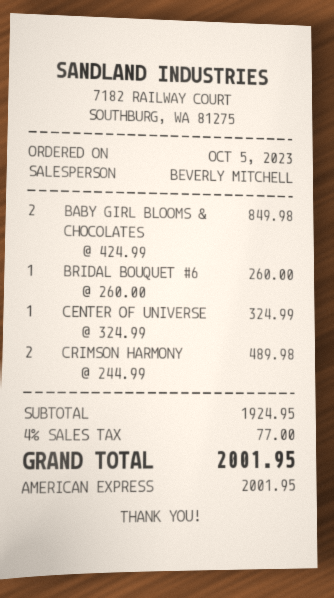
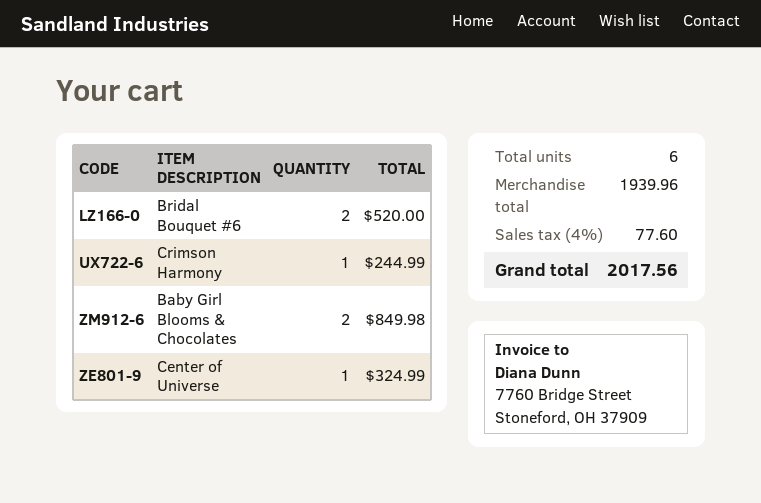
BRIDAL BOUQUET #6: 1 for 260.00 -> 2 for 520.00
CRIMSON HARMONY: 2 for 489.98 -> 1 for 244.99
subtotal: 1924.95 -> 1939.96
tax: 4% = 77.00 -> 4% = 77.60
total: 2001.95 -> 2017.56

